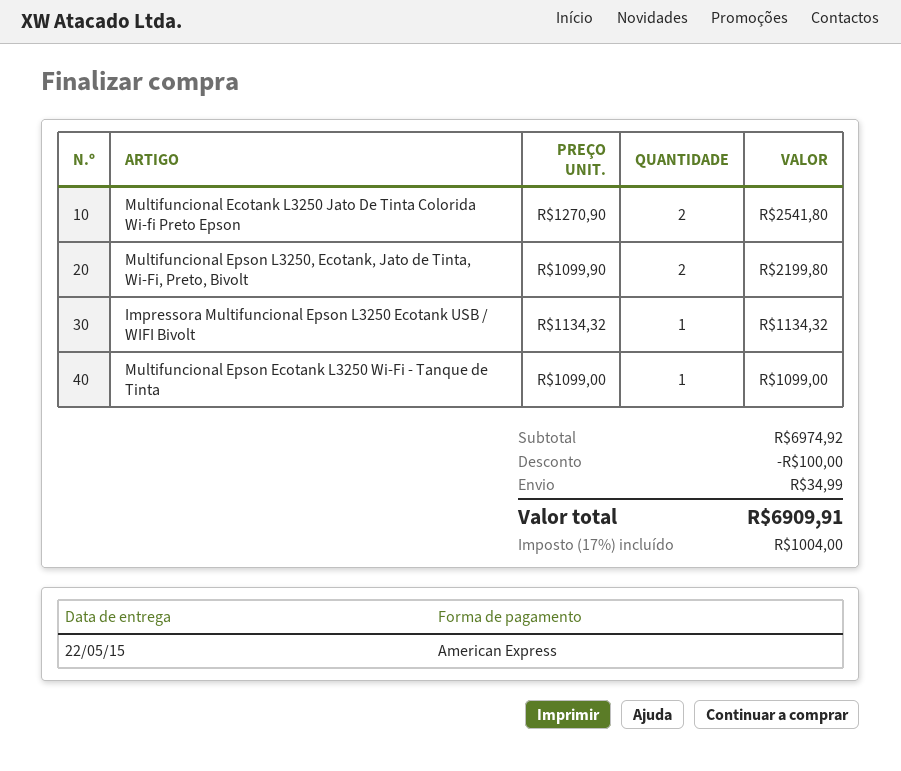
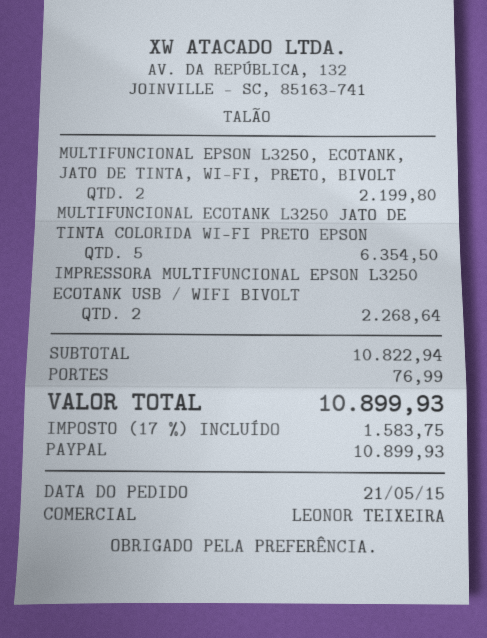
payment method: American Express -> PayPal
Multifuncional Ecotank L3250 Jato De Tinta Colorida Wi-fi Preto Epson: 2 for 2541.80 -> 5 for 6354.50
Impressora Multifuncional Epson L3250 Ecotank USB / WIFI Bivolt: 1 for 1134.32 -> 2 for 2268.64
Multifuncional Epson Ecotank L3250 Wi-Fi - Tanque de Tinta: 1 for 1099.00 -> none
subtotal: 6974.92 -> 10822.94
discount: 100.00 -> none
shipping: 34.99 -> 76.99
tax: 17% = 1004.00 -> 17% = 1583.75
total: 6909.91 -> 10899.93

